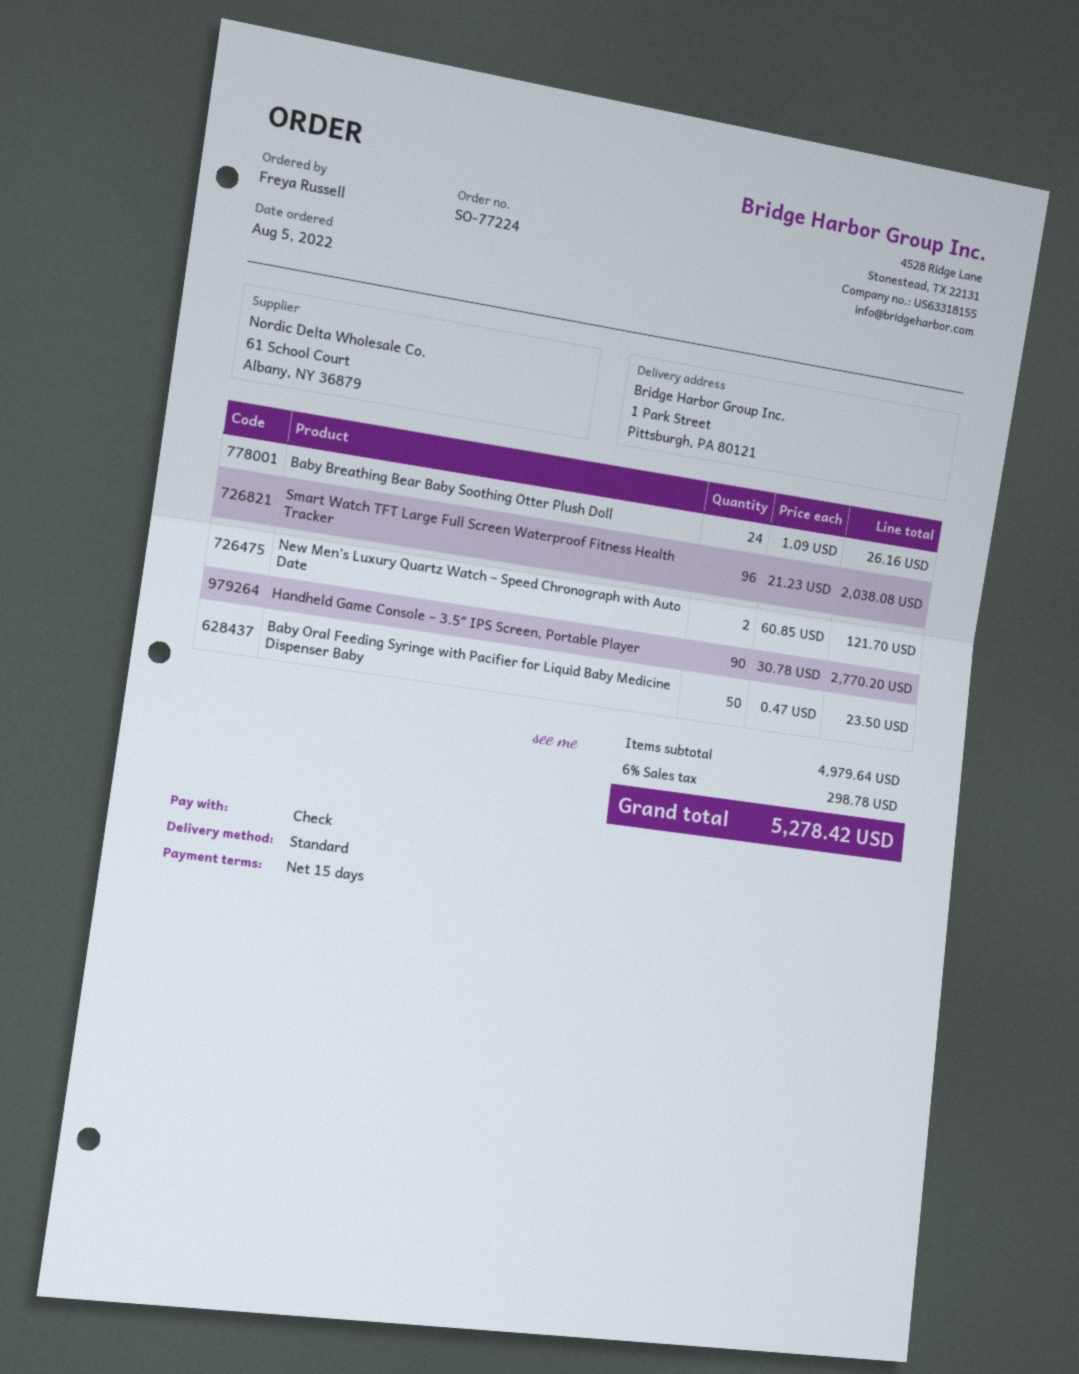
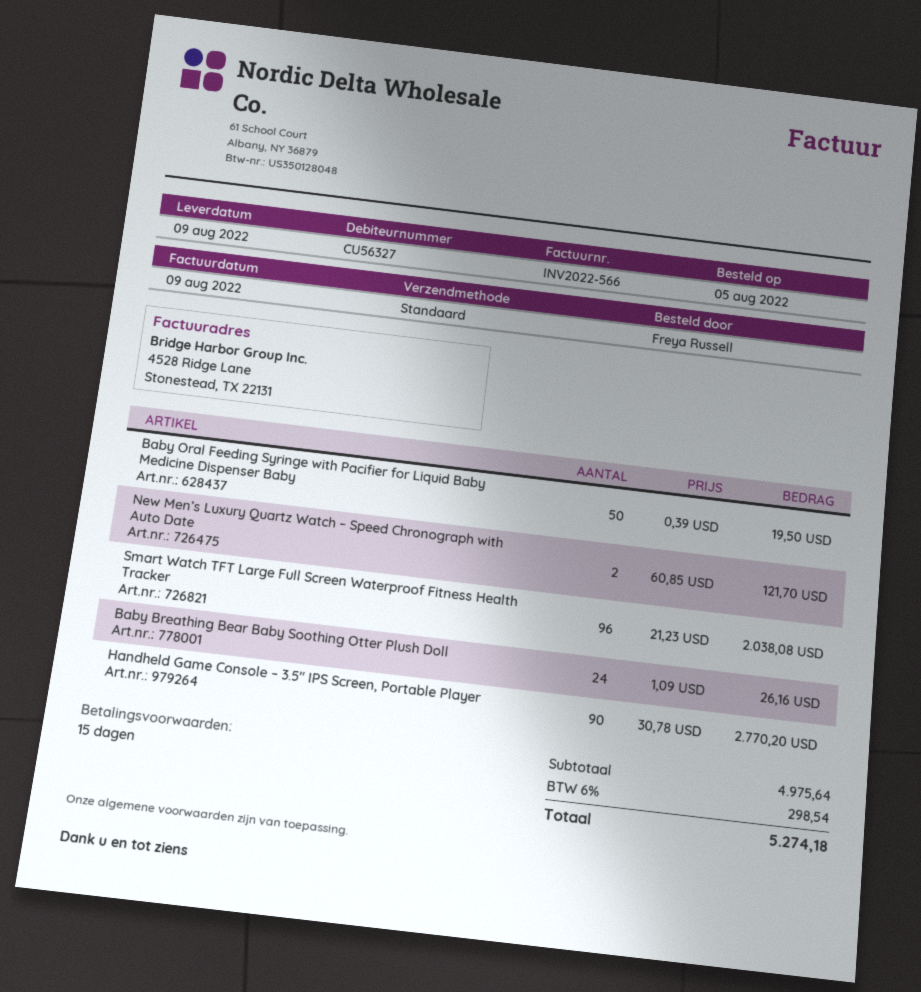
Baby Oral Feeding Syringe with Pacifier for Liquid Baby Medicine Dispenser Baby: 50 x 0.47 = 23.50 -> 50 x 0.39 = 19.50
subtotal: 4979.64 -> 4975.64
tax: 6% = 298.78 -> 6% = 298.54
total: 5278.42 -> 5274.18

